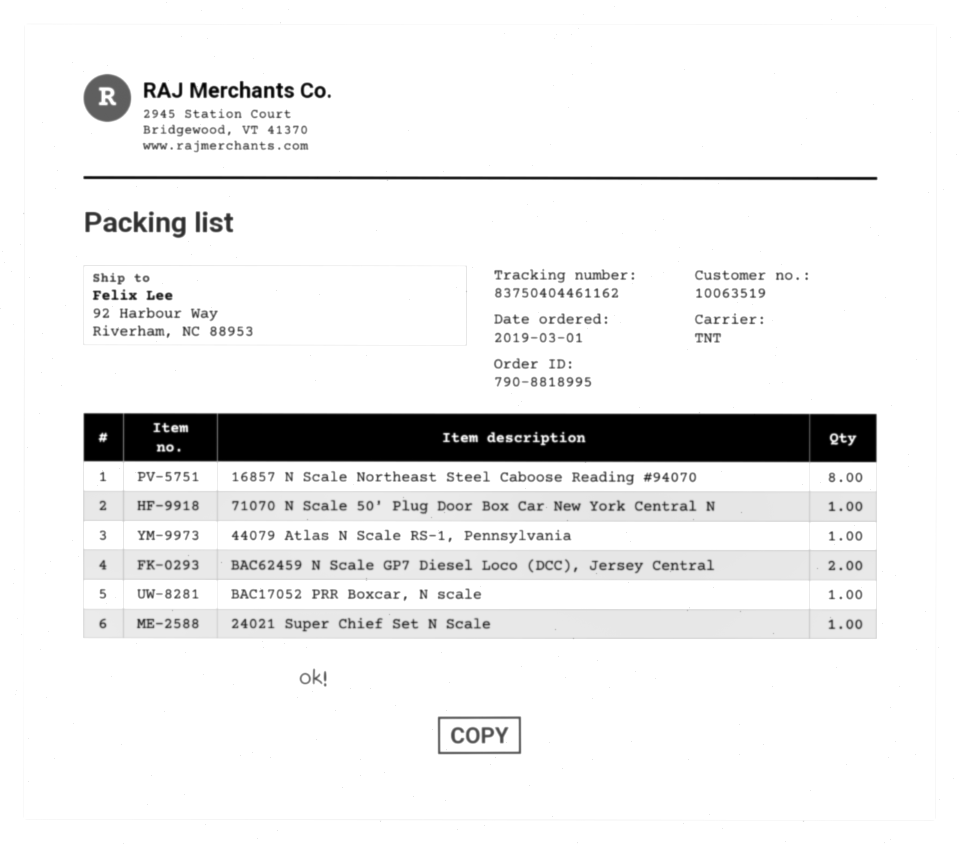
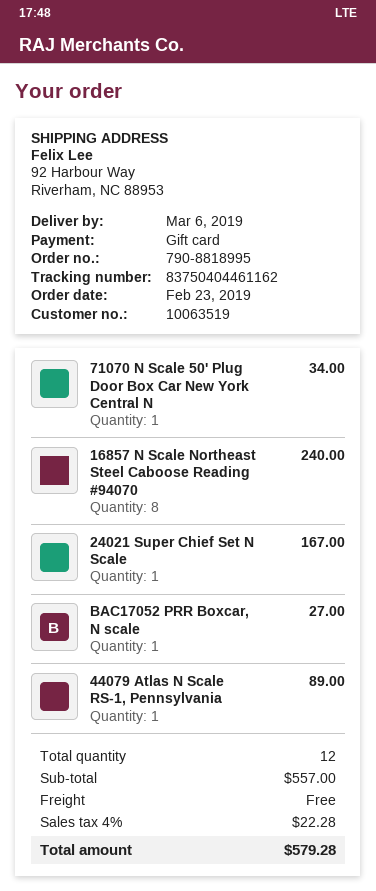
order date: 2019-03-01 -> 2019-02-23
BAC62459 N Scale GP7 Diesel Loco (DCC), Jersey Central: 2 -> none

